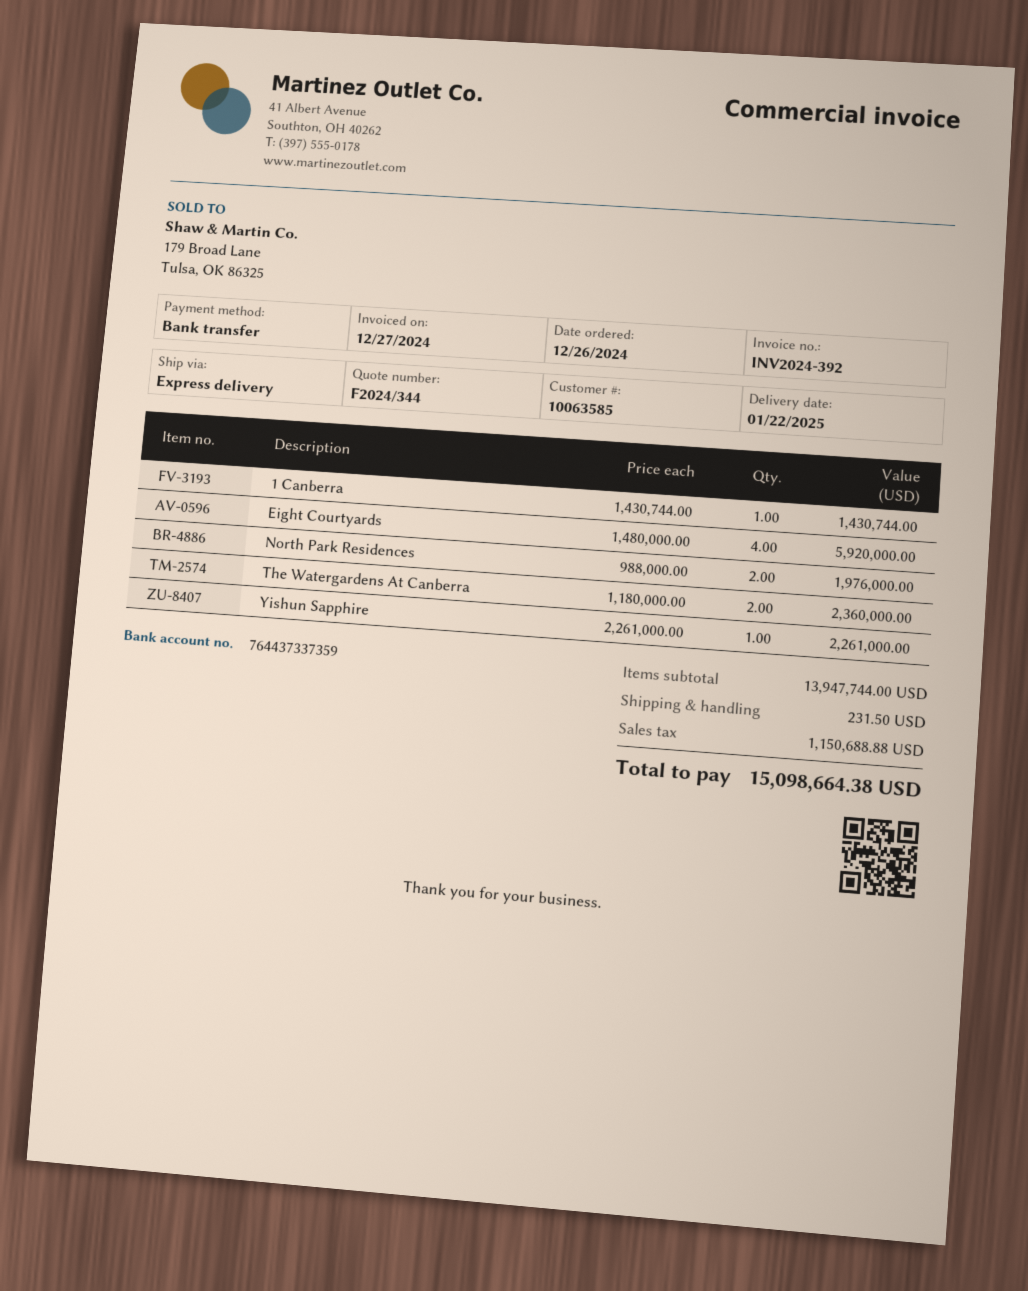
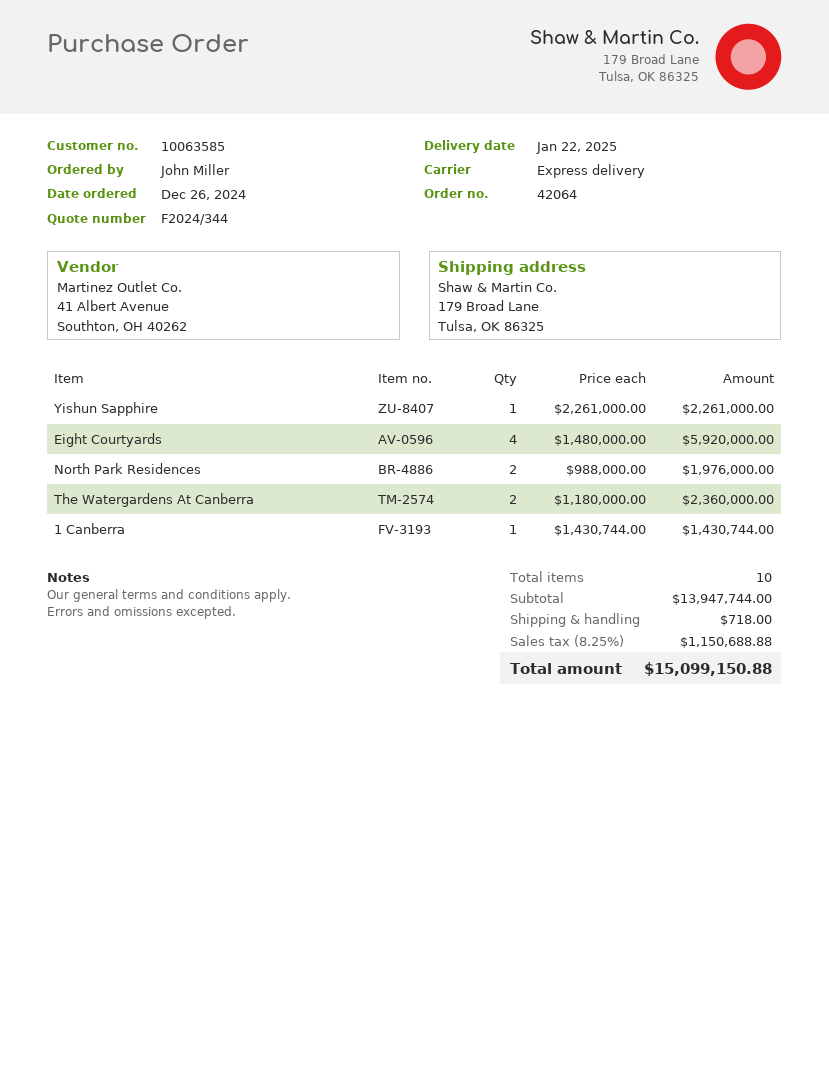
shipping: 231.50 -> 718.00
total: 15098664.38 -> 15099150.88

